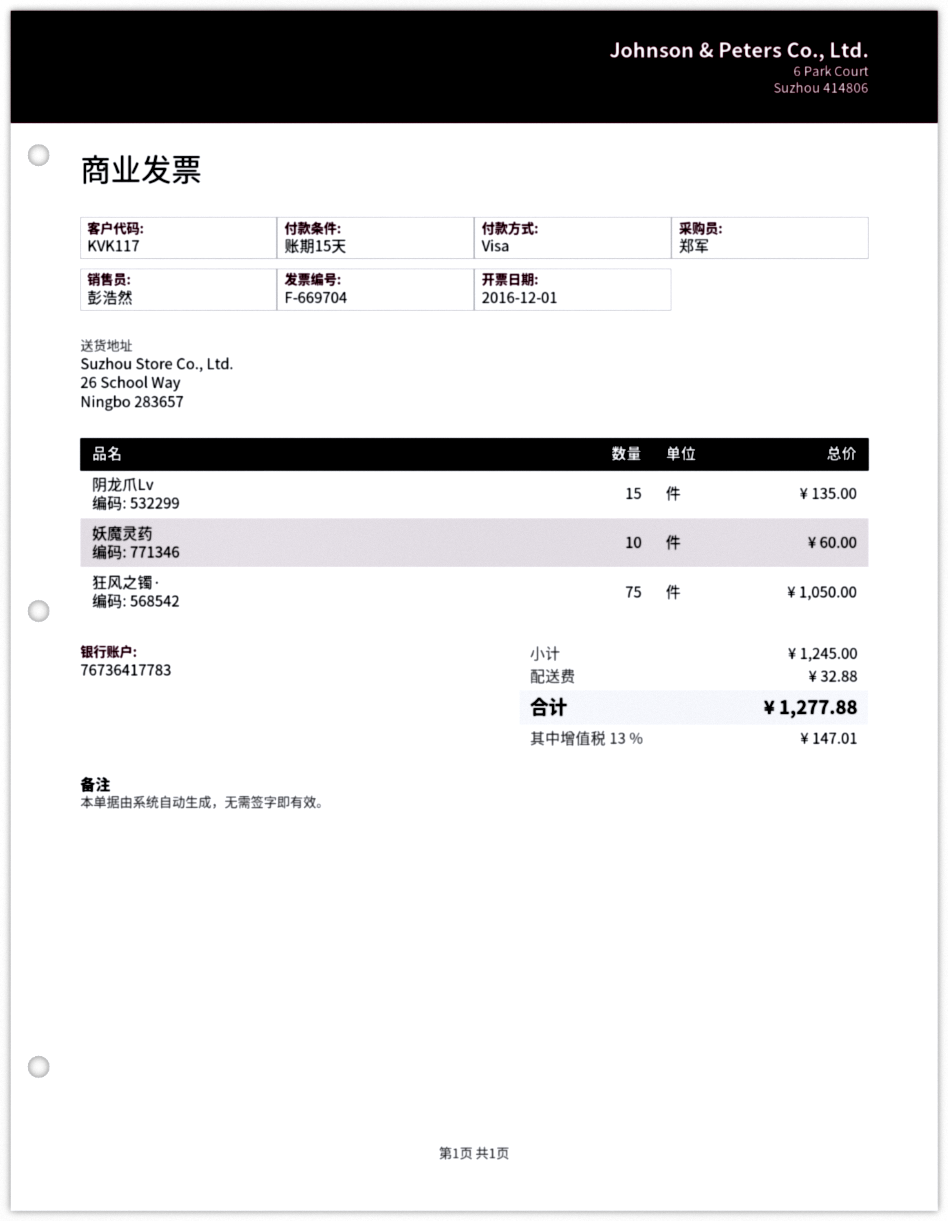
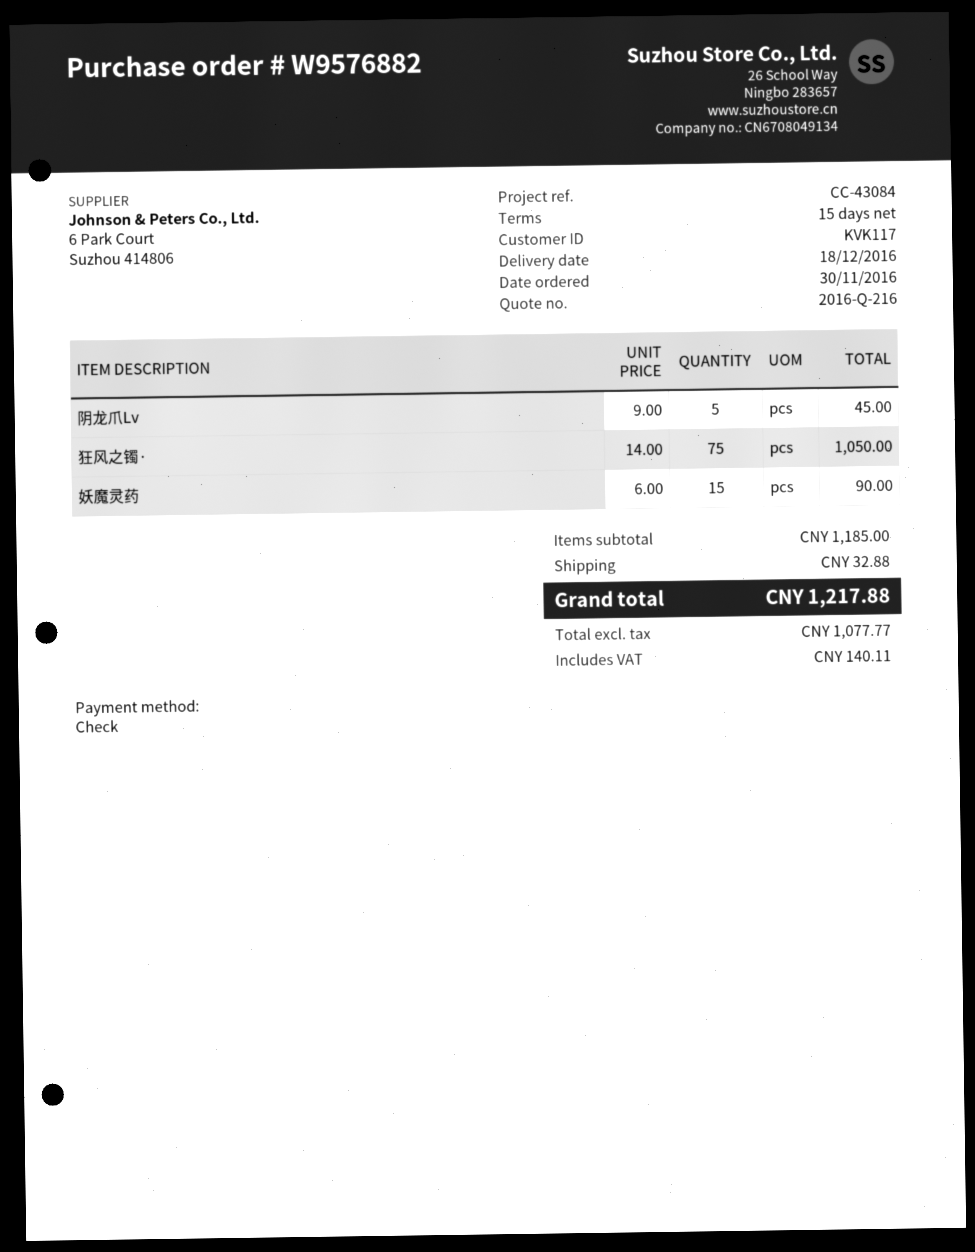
payment method: Visa -> cheque
阴龙爪Lv: 15 for 135.00 -> 5 for 45.00
妖魔灵药: 10 for 60.00 -> 15 for 90.00
subtotal: 1245.00 -> 1185.00
tax: 147.01 -> 140.11
total: 1277.88 -> 1217.88

